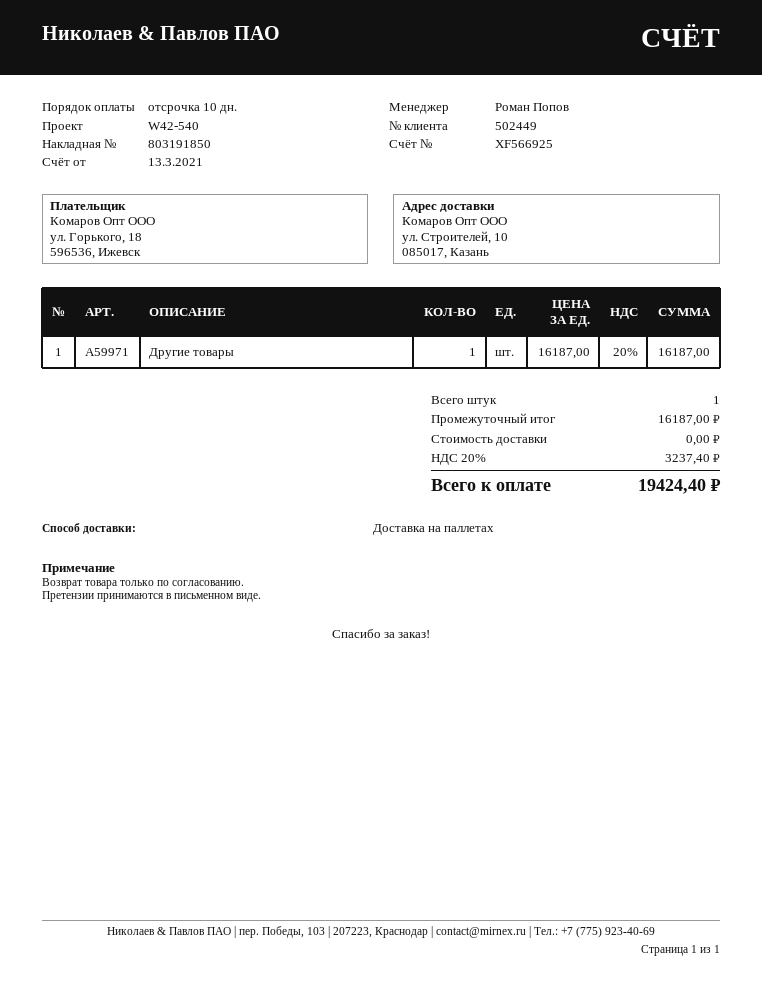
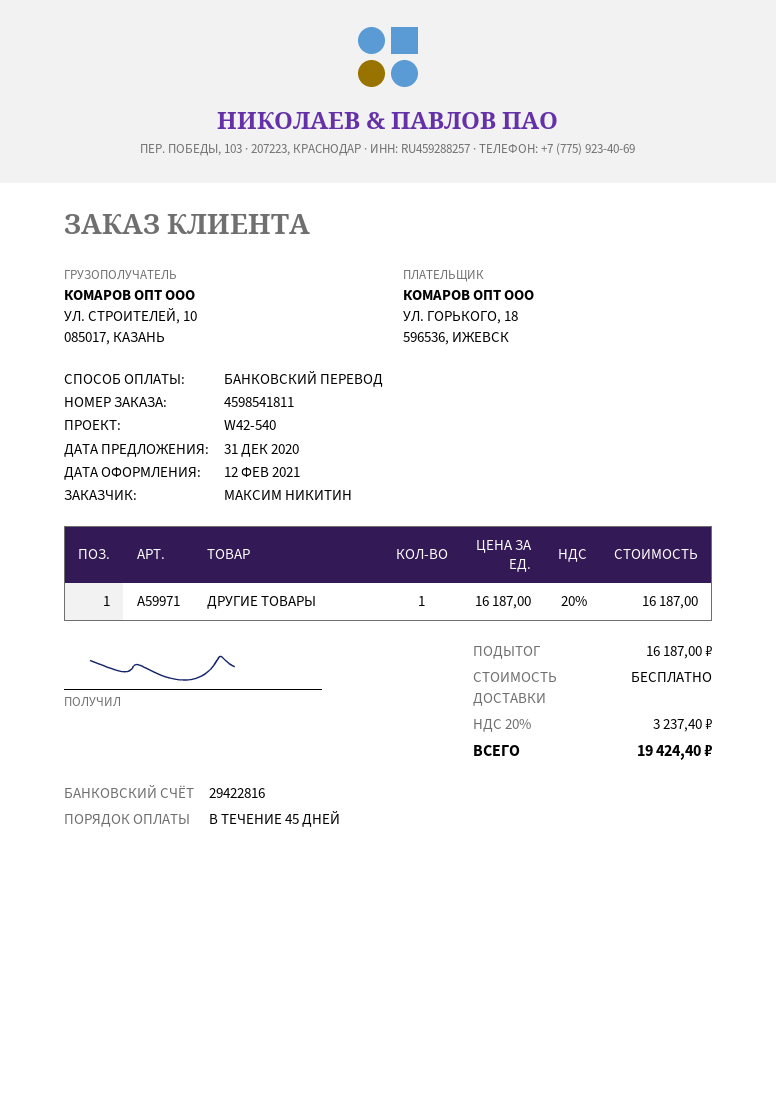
payment terms: 10 days -> 45 days

